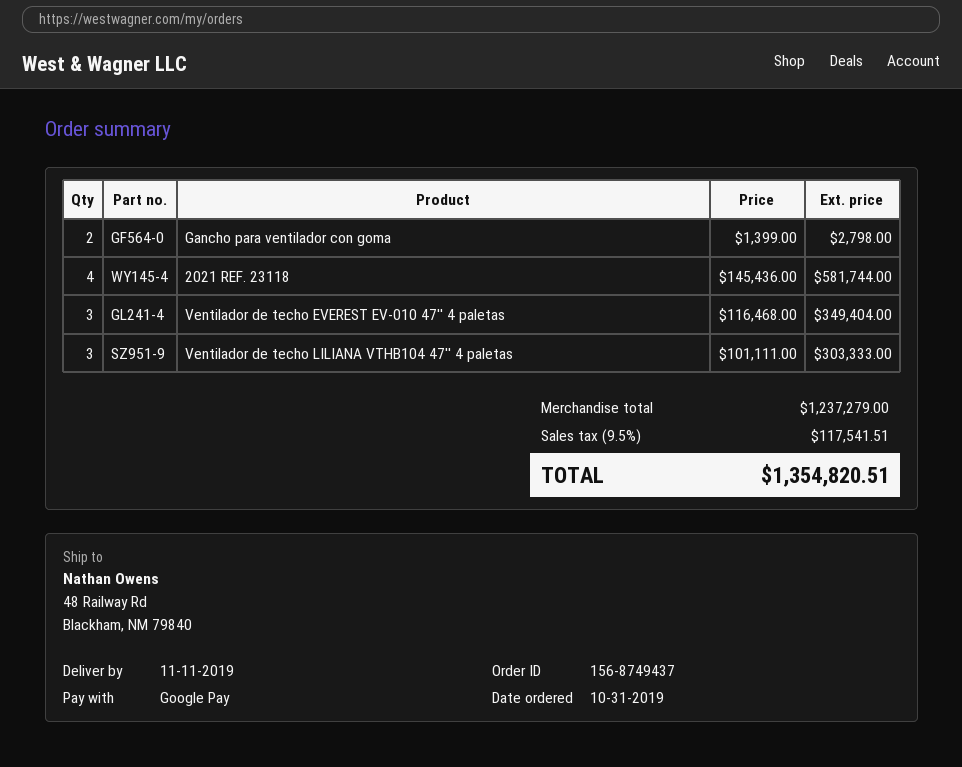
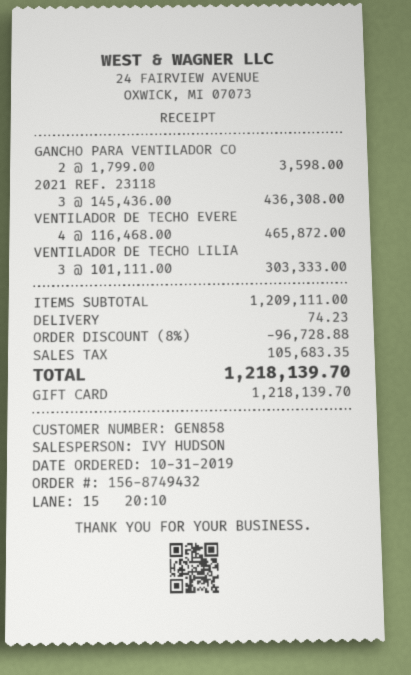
order number: 156-8749437 -> 156-8749432
payment method: Google Pay -> gift card
Gancho para ventilador con goma: 2 x 1399.00 = 2798.00 -> 2 x 1799.00 = 3598.00
2021 REF. 23118: 4 x 145436.00 = 581744.00 -> 3 x 145436.00 = 436308.00
Ventilador de techo EVEREST EV-010 47'' 4 paletas: 3 x 116468.00 = 349404.00 -> 4 x 116468.00 = 465872.00
subtotal: 1237279.00 -> 1209111.00
discount: none -> 8% = 96728.88
shipping: none -> 74.23
tax: 117541.51 -> 105683.35
total: 1354820.51 -> 1218139.70

